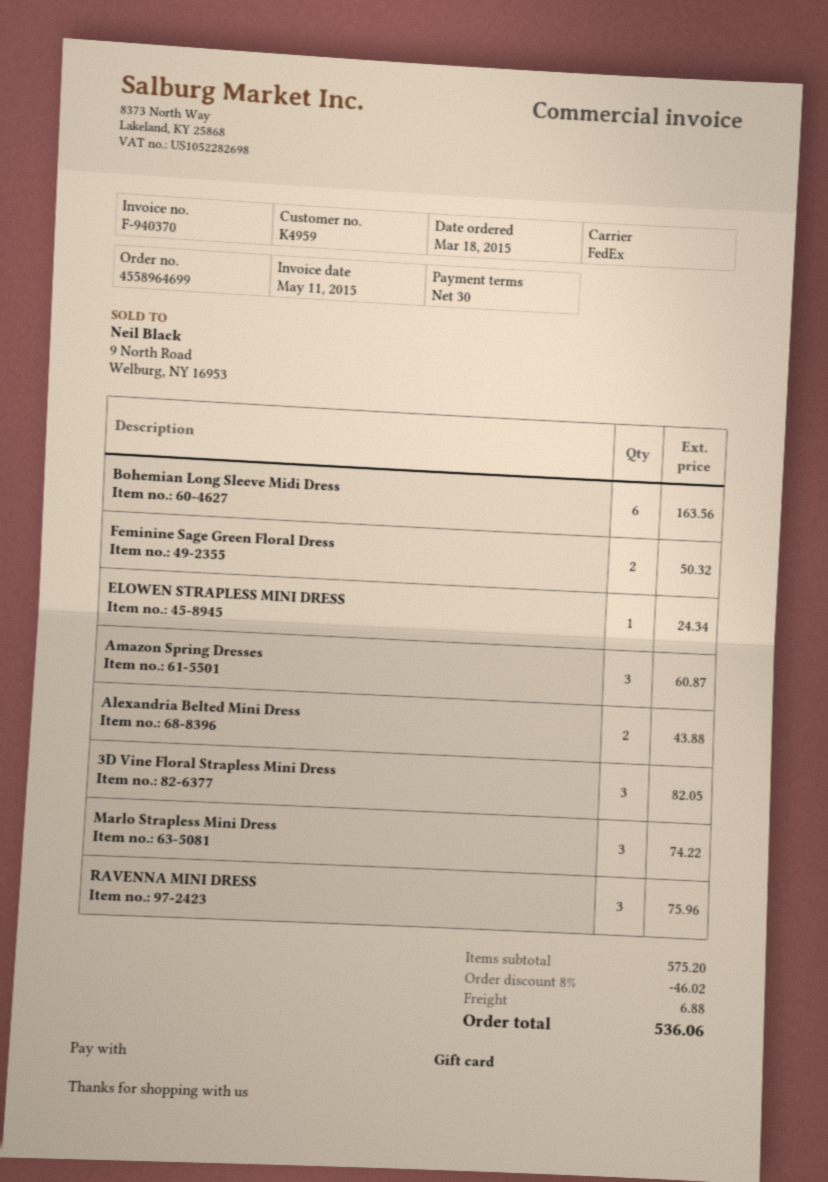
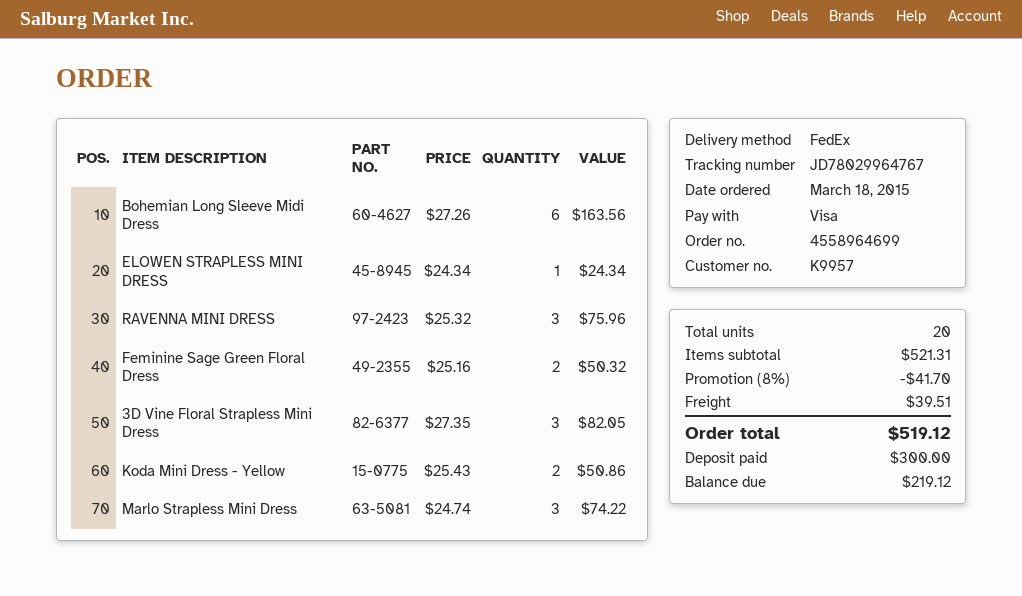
customer number: K4959 -> K9957
payment method: gift card -> Visa
Amazon Spring Dresses: 3 for 60.87 -> none
Alexandria Belted Mini Dress: 2 for 43.88 -> none
Koda Mini Dress - Yellow: none -> 2 for 50.86
subtotal: 575.20 -> 521.31
discount: 8% = 46.02 -> 8% = 41.70
shipping: 6.88 -> 39.51
total: 536.06 -> 519.12

